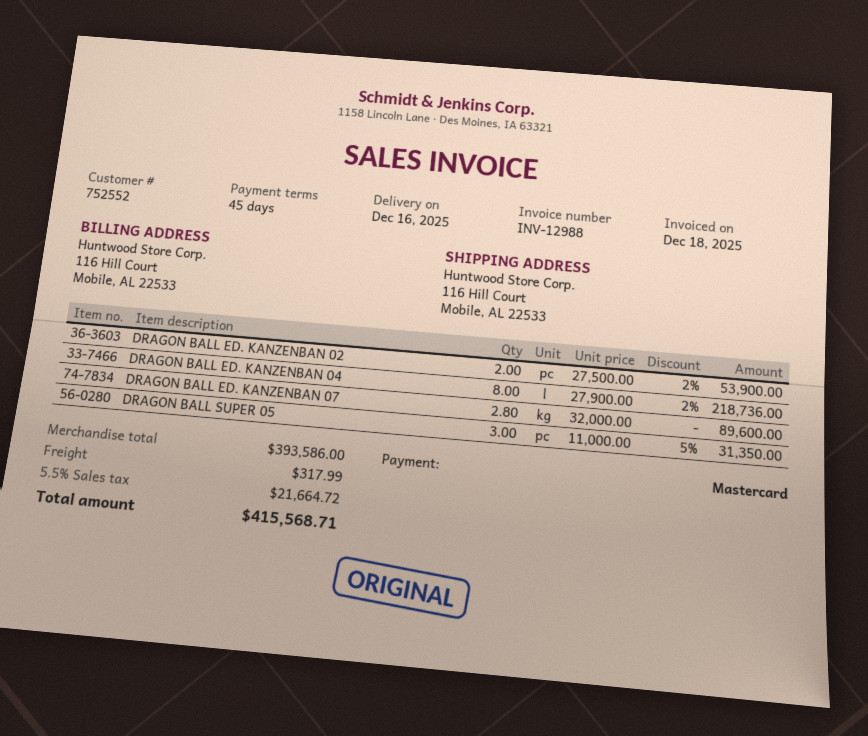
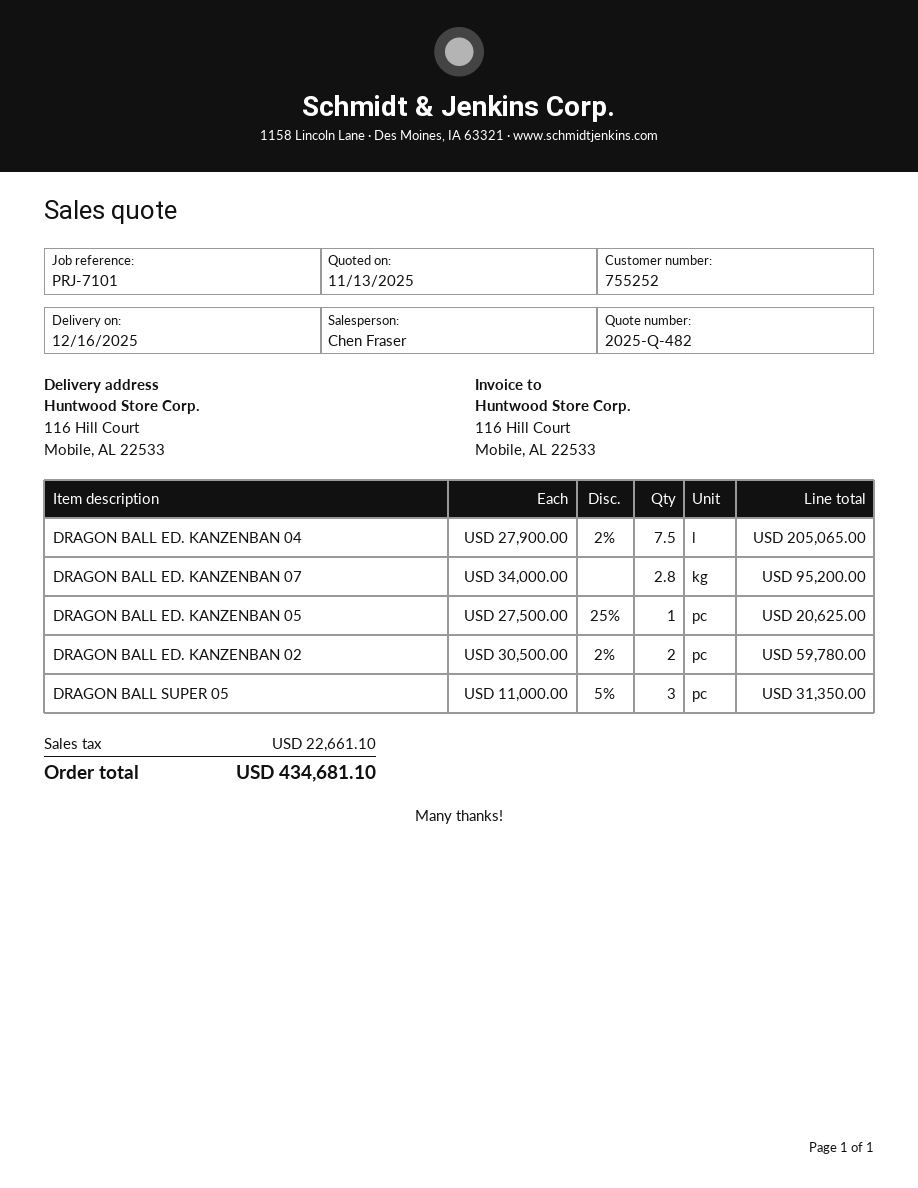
customer number: 752552 -> 755252
DRAGON BALL ED. KANZENBAN 02: 2 x 27500.00 - 2% = 53900.00 -> 2 x 30500.00 - 2% = 59780.00
DRAGON BALL ED. KANZENBAN 04: 8 x 27900.00 - 2% = 218736.00 -> 7.5 x 27900.00 - 2% = 205065.00
DRAGON BALL ED. KANZENBAN 07: 2.8 x 32000.00 = 89600.00 -> 2.8 x 34000.00 = 95200.00
DRAGON BALL ED. KANZENBAN 05: none -> 1 x 27500.00 - 25% = 20625.00
shipping: 317.99 -> none
tax: 21664.72 -> 22661.10
total: 415568.71 -> 434681.10

